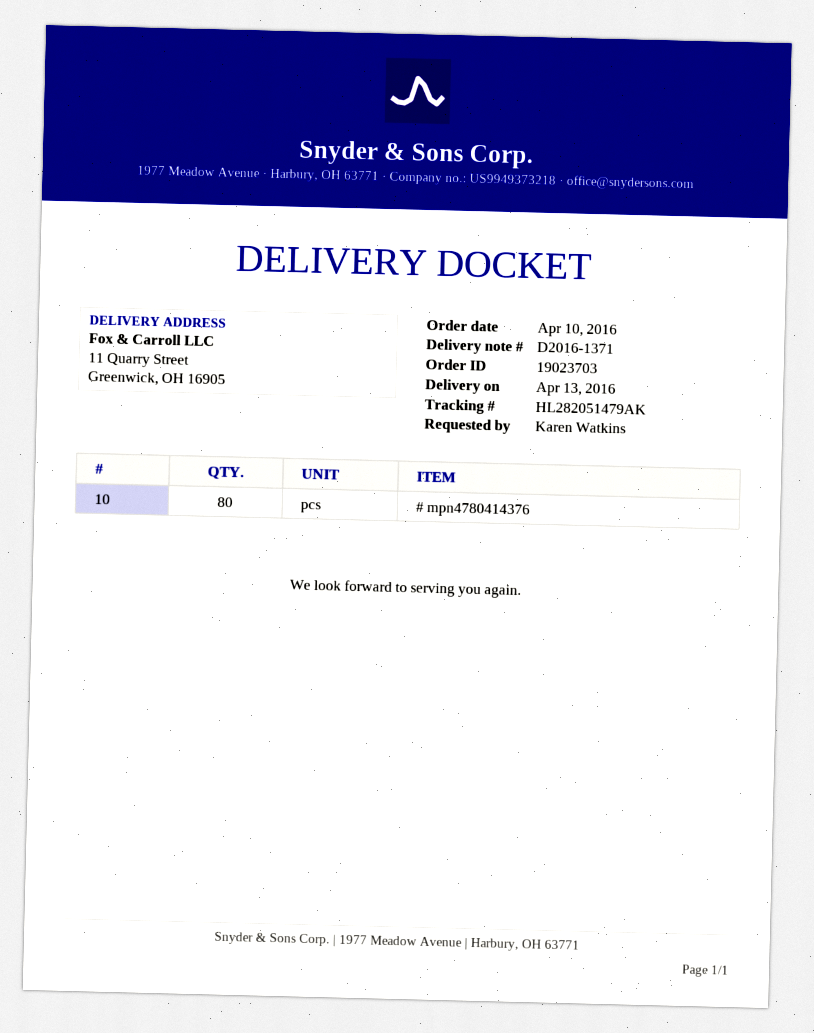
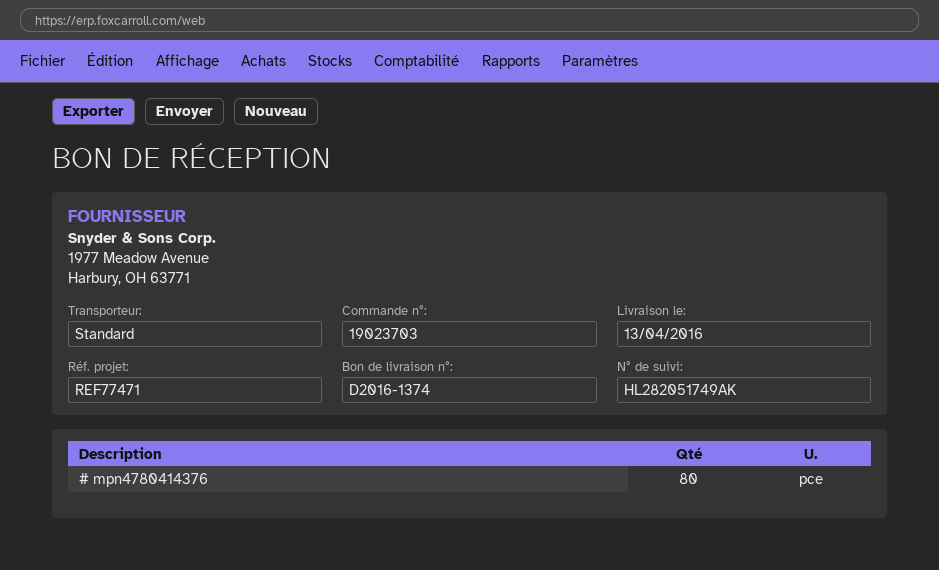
delivery note number: D2016-1371 -> D2016-1374
tracking number: HL282051479AK -> HL282051749AK

